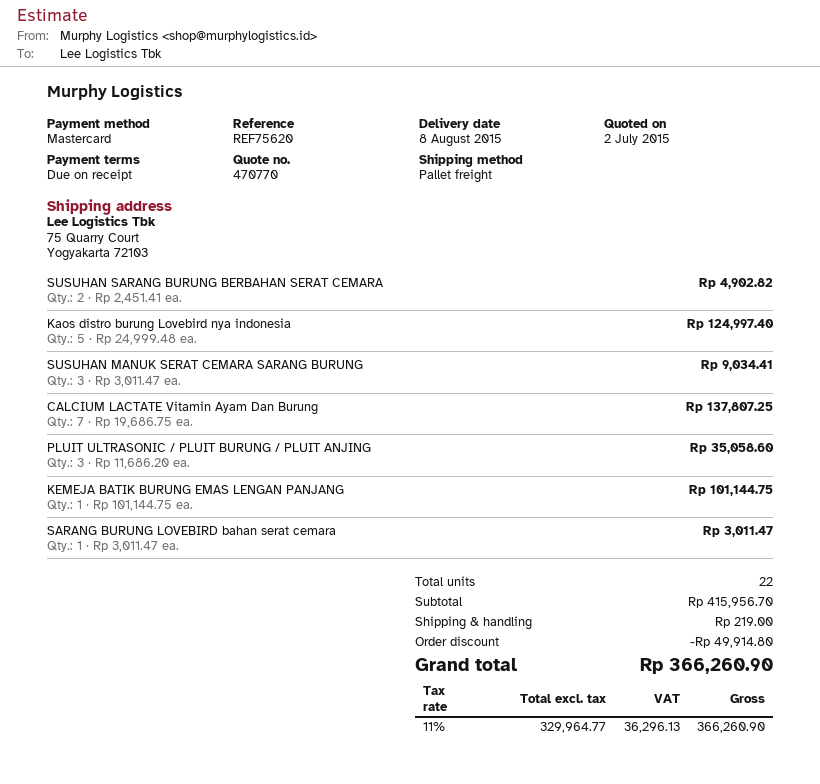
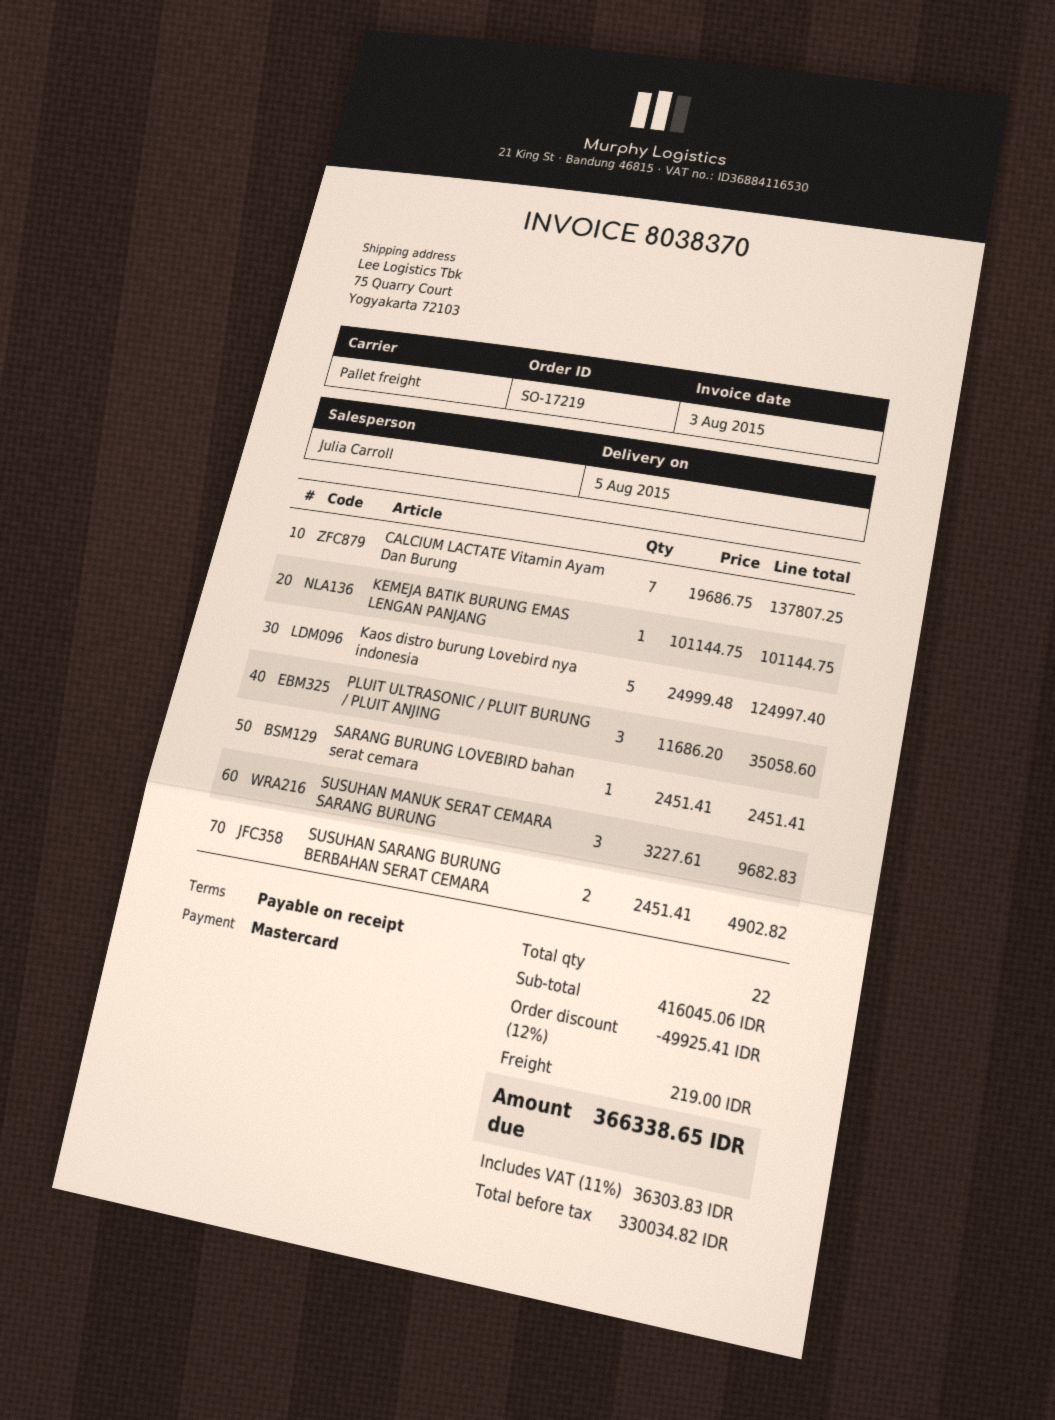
delivery date: 2015-08-08 -> 2015-08-05
SUSUHAN MANUK SERAT CEMARA SARANG BURUNG: 3 x 3011.47 = 9034.41 -> 3 x 3227.61 = 9682.83
SARANG BURUNG LOVEBIRD bahan serat cemara: 1 x 3011.47 = 3011.47 -> 1 x 2451.41 = 2451.41
subtotal: 415956.70 -> 416045.06
discount: 49914.80 -> 49925.41
net: 329964.77 -> 330034.82
tax: 11% = 36296.13 -> 11% = 36303.83
total: 366260.90 -> 366338.65

